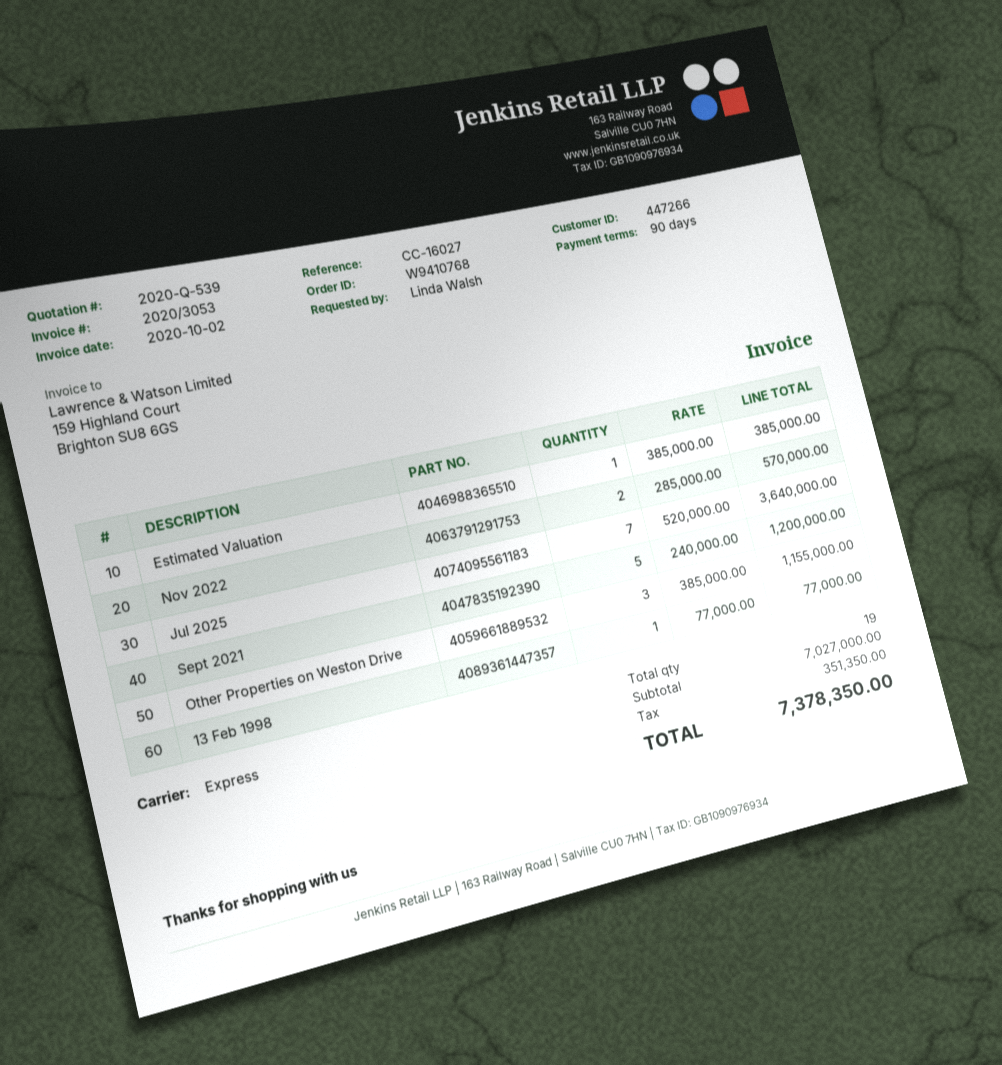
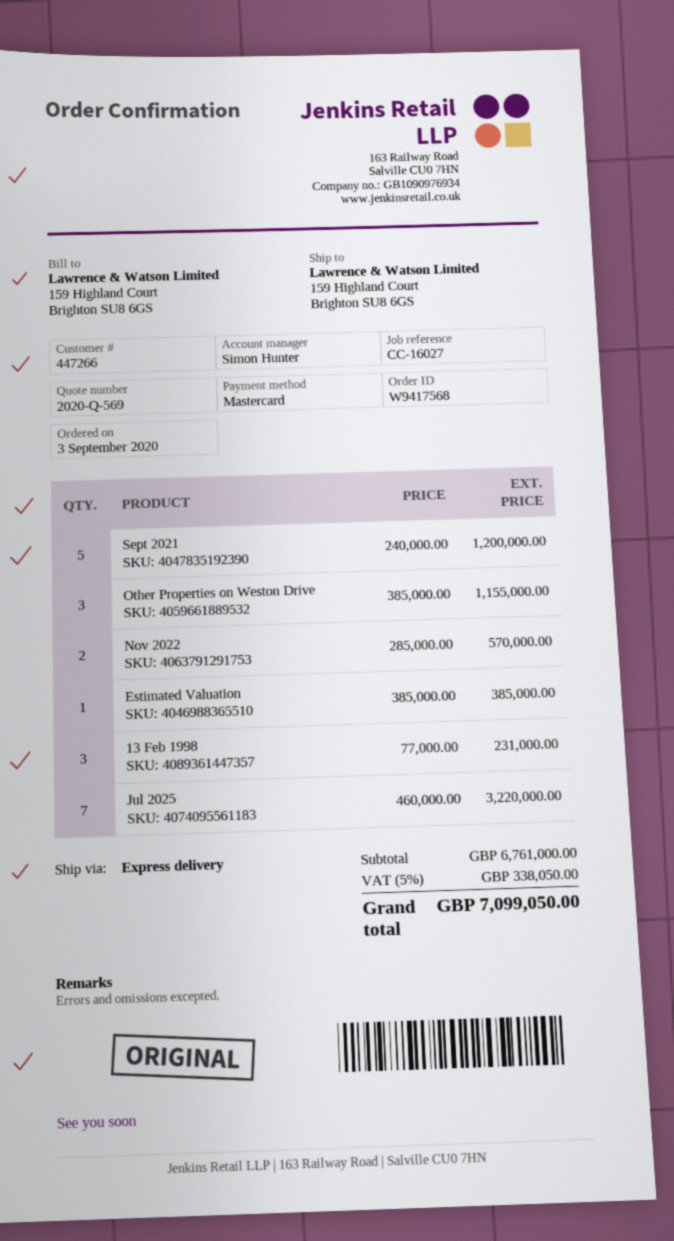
quote number: 2020-Q-539 -> 2020-Q-569
order number: W9410768 -> W9417568
Jul 2025: 7 x 520000.00 = 3640000.00 -> 7 x 460000.00 = 3220000.00
13 Feb 1998: 1 x 77000.00 = 77000.00 -> 3 x 77000.00 = 231000.00
subtotal: 7027000.00 -> 6761000.00
tax: 351350.00 -> 338050.00
total: 7378350.00 -> 7099050.00

